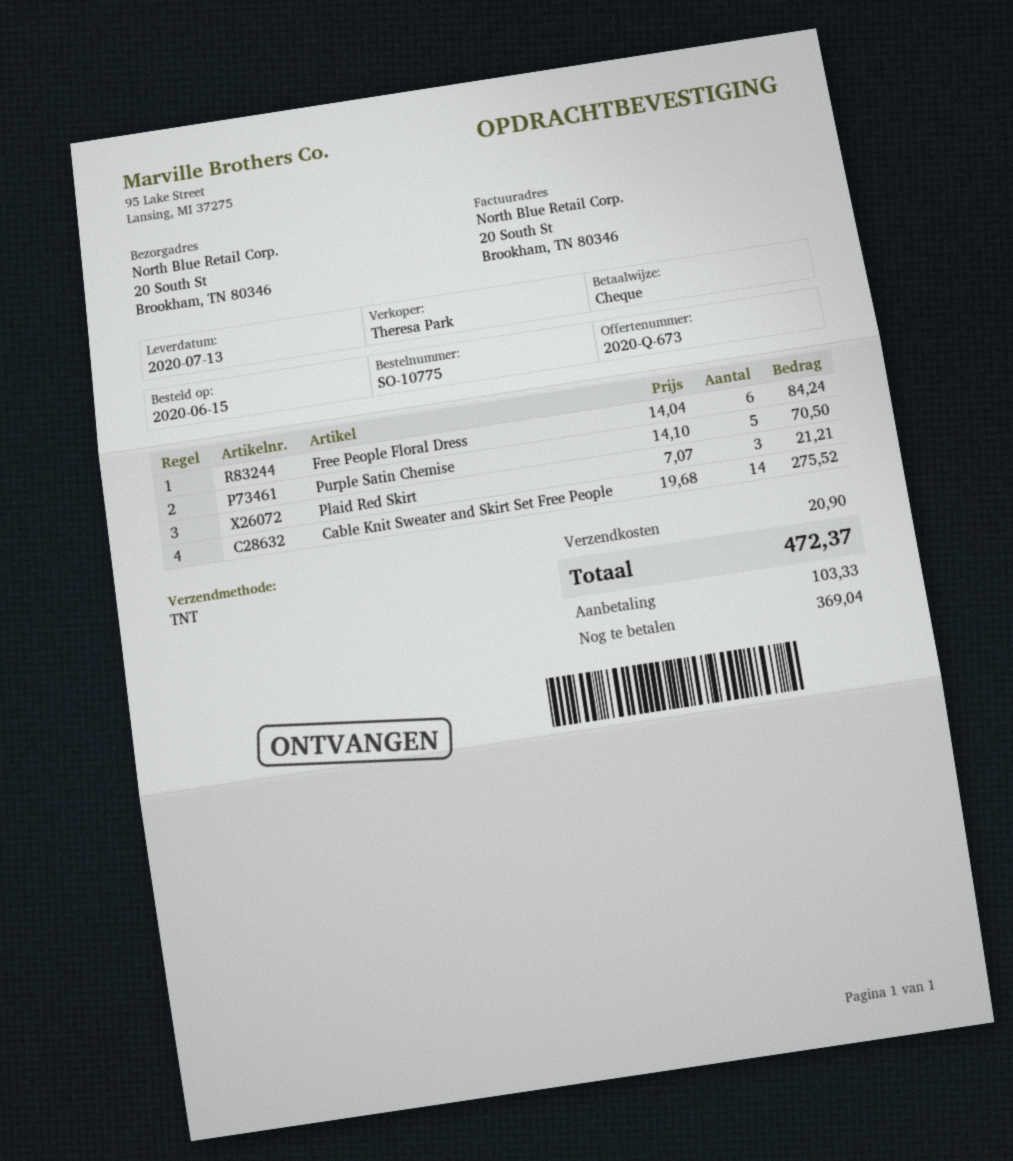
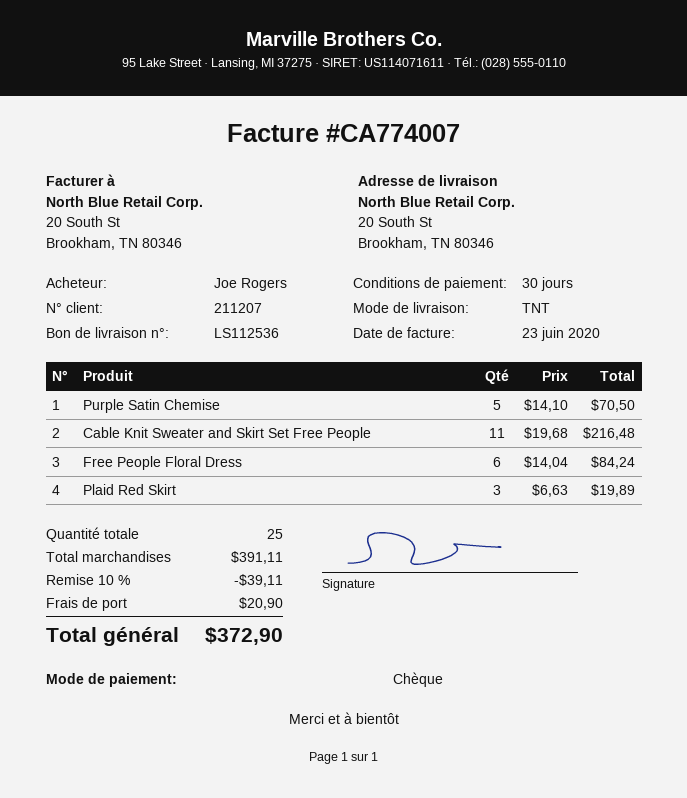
Plaid Red Skirt: 3 x 7.07 = 21.21 -> 3 x 6.63 = 19.89
Cable Knit Sweater and Skirt Set Free People: 14 x 19.68 = 275.52 -> 11 x 19.68 = 216.48
discount: none -> 10% = 39.11
total: 472.37 -> 372.90

